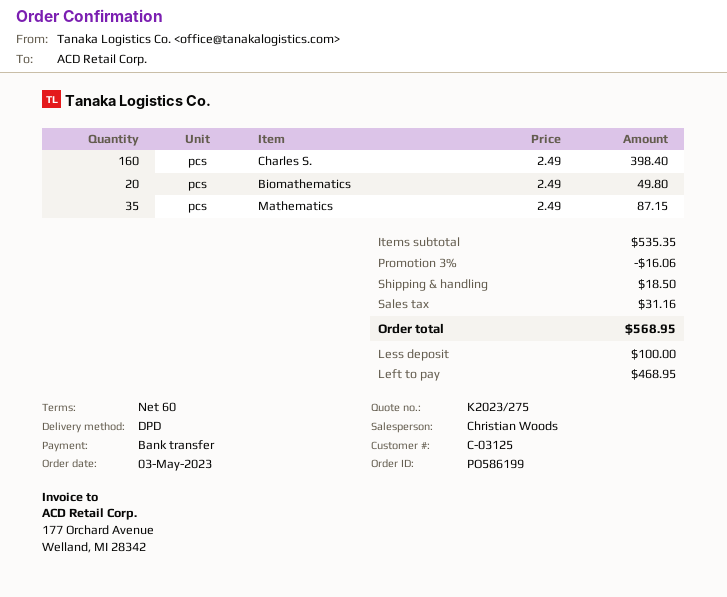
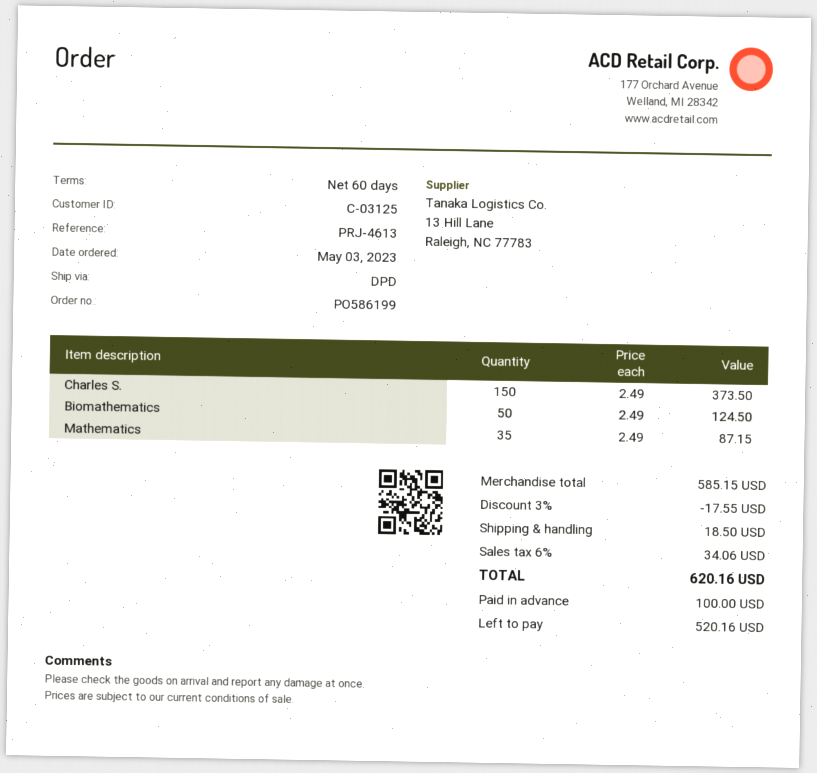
Charles S.: 160 x 2.49 = 398.40 -> 150 x 2.49 = 373.50
Biomathematics: 20 x 2.49 = 49.80 -> 50 x 2.49 = 124.50
subtotal: 535.35 -> 585.15
discount: 3% = 16.06 -> 3% = 17.55
tax: 31.16 -> 34.06
total: 568.95 -> 620.16
balance: 468.95 -> 520.16

